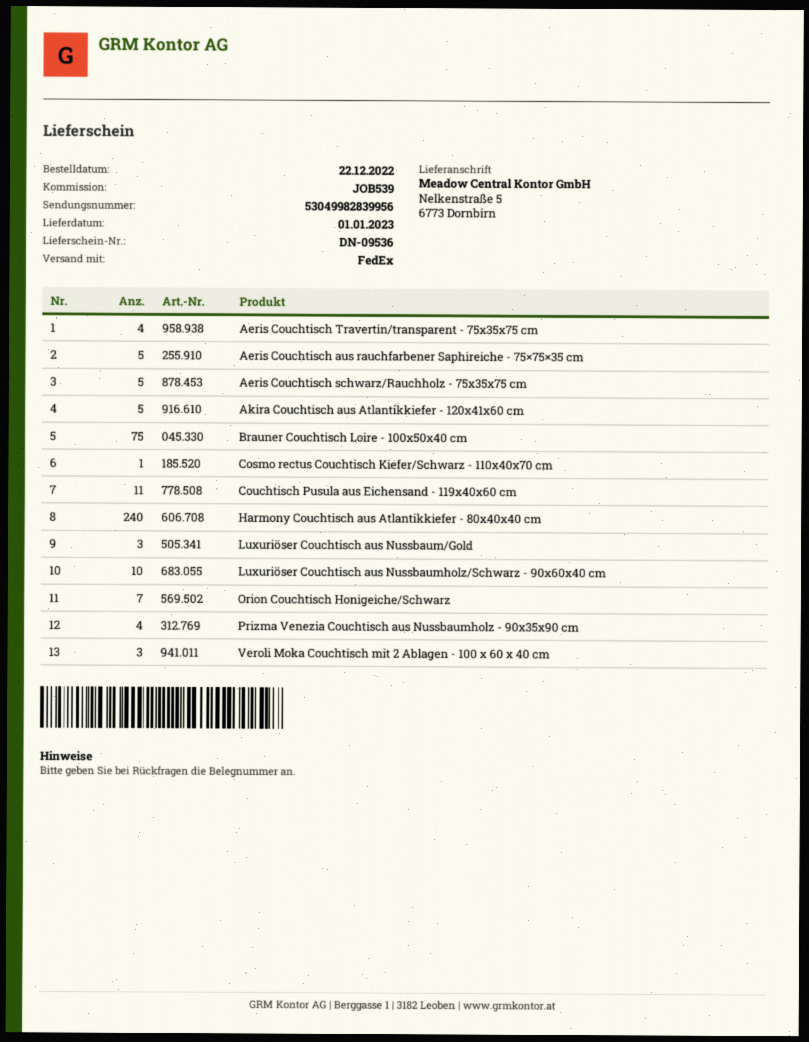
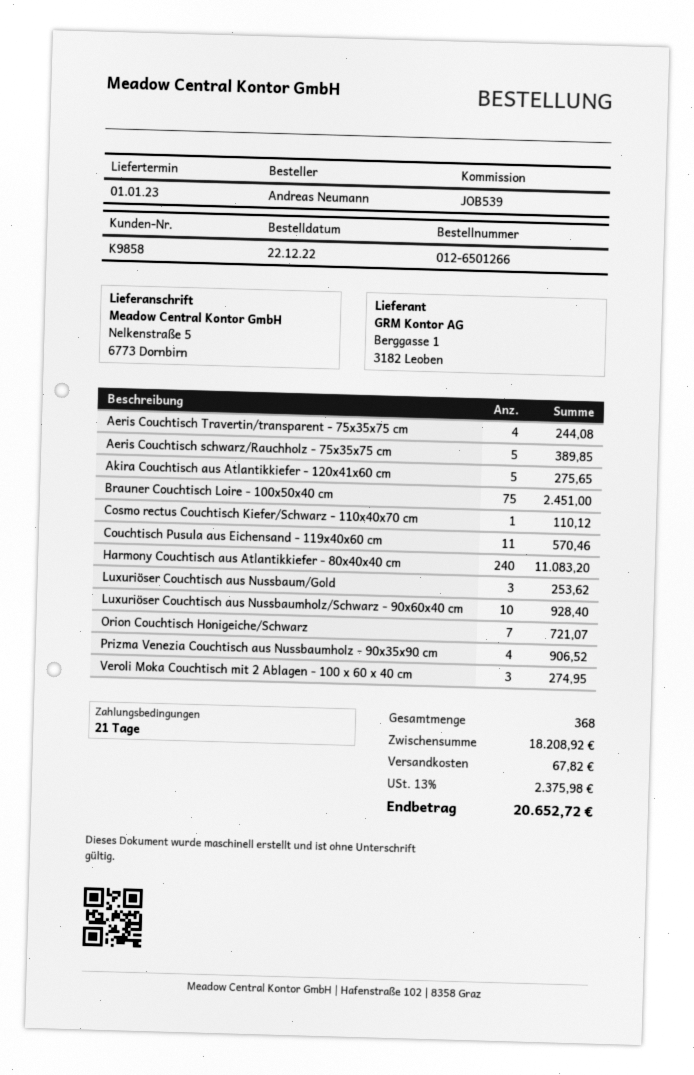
Aeris Couchtisch aus rauchfarbener Saphireiche - 75×75×35 cm: 5 -> none

